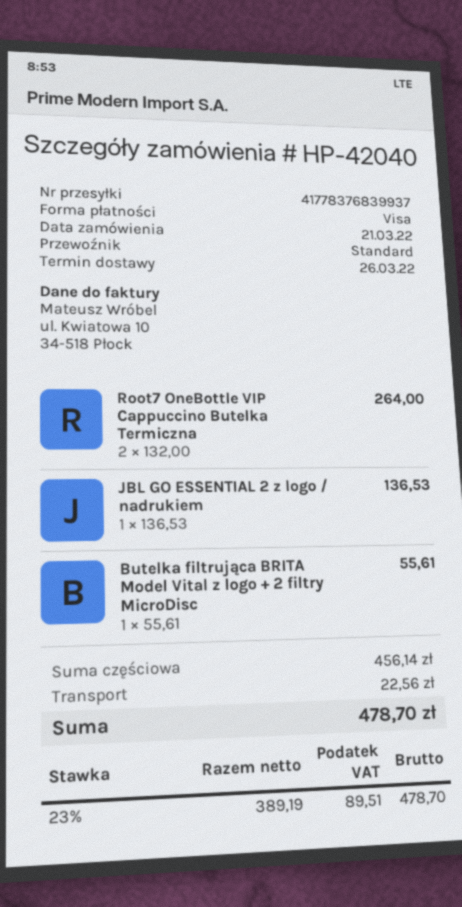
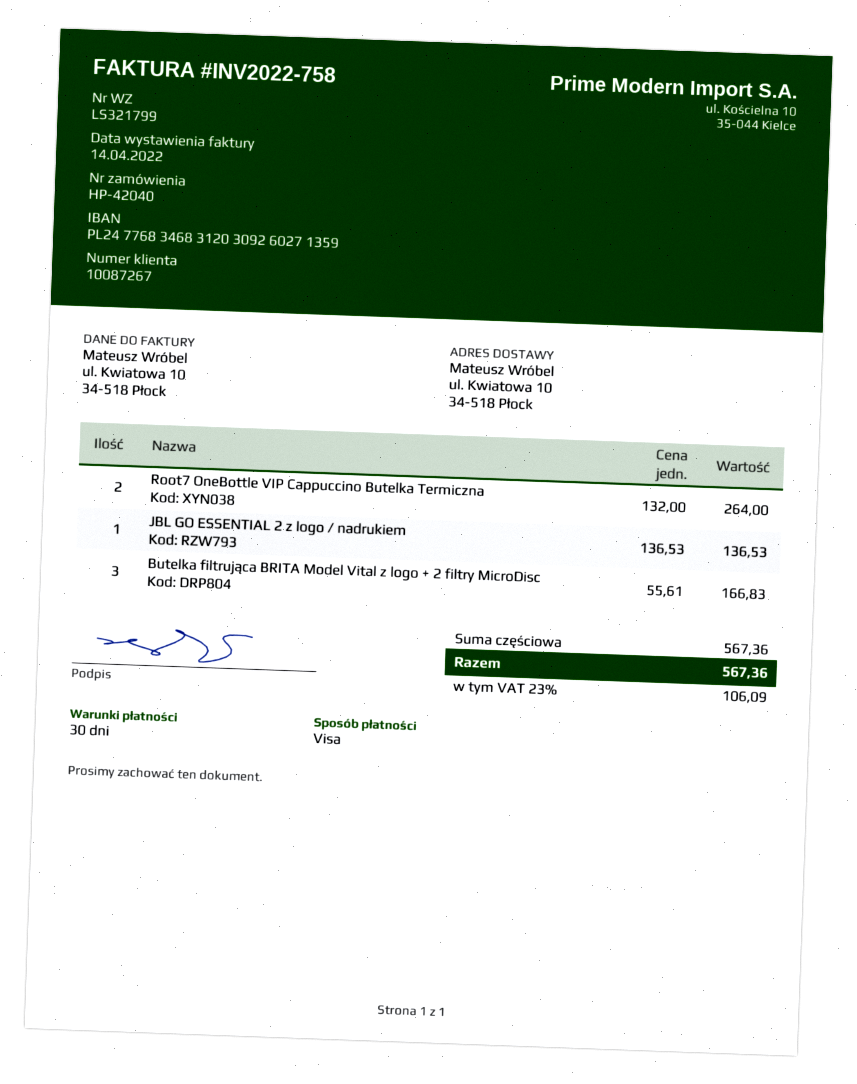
Butelka filtrująca BRITA Model Vital z logo + 2 filtry MicroDisc: 1 x 55.61 = 55.61 -> 3 x 55.61 = 166.83
subtotal: 456.14 -> 567.36
shipping: 22.56 -> none
tax: 23% = 89.51 -> 23% = 106.09
total: 478.70 -> 567.36

